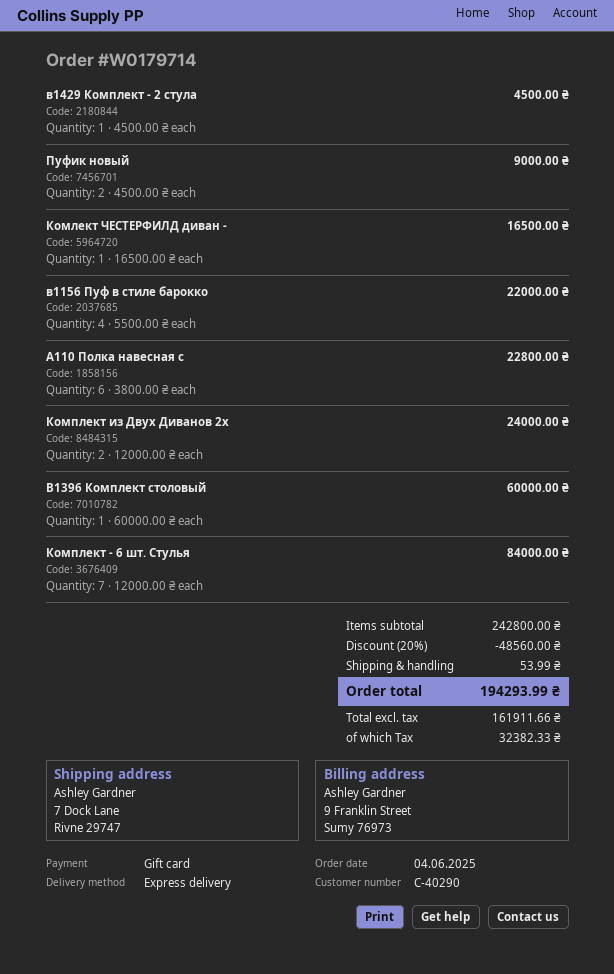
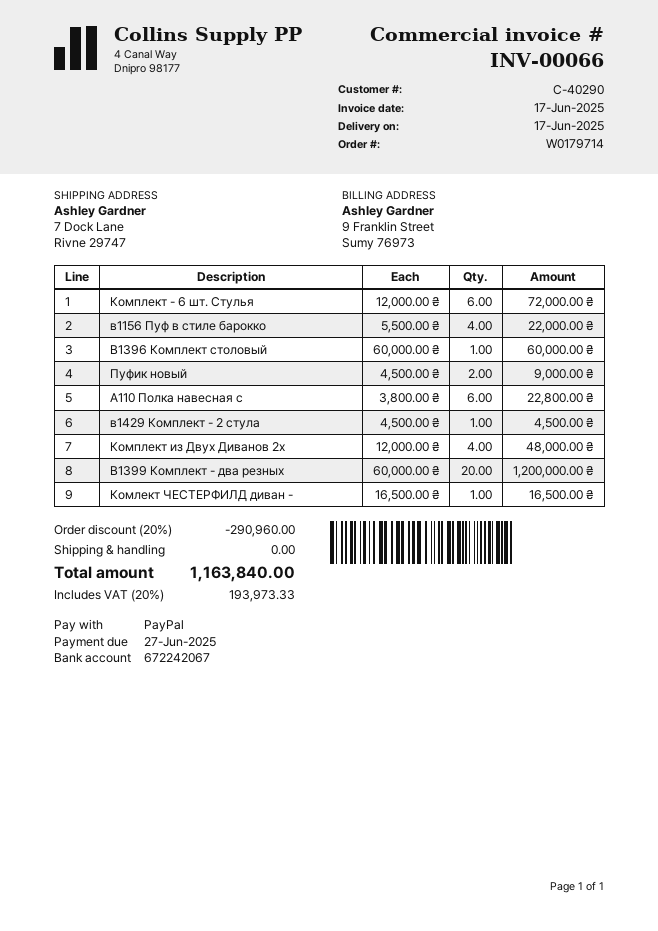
payment method: gift card -> PayPal
Комплект из Двух Диванов 2х: 2 x 12000.00 = 24000.00 -> 4 x 12000.00 = 48000.00
Комплект - 6 шт. Стулья: 7 x 12000.00 = 84000.00 -> 6 x 12000.00 = 72000.00
В1399 Комплект - два резных: none -> 20 x 60000.00 = 1200000.00
discount: 20% = 48560.00 -> 20% = 290960.00
shipping: 53.99 -> 0.00
tax: 32382.33 -> 193973.33
total: 194293.99 -> 1163840.00

